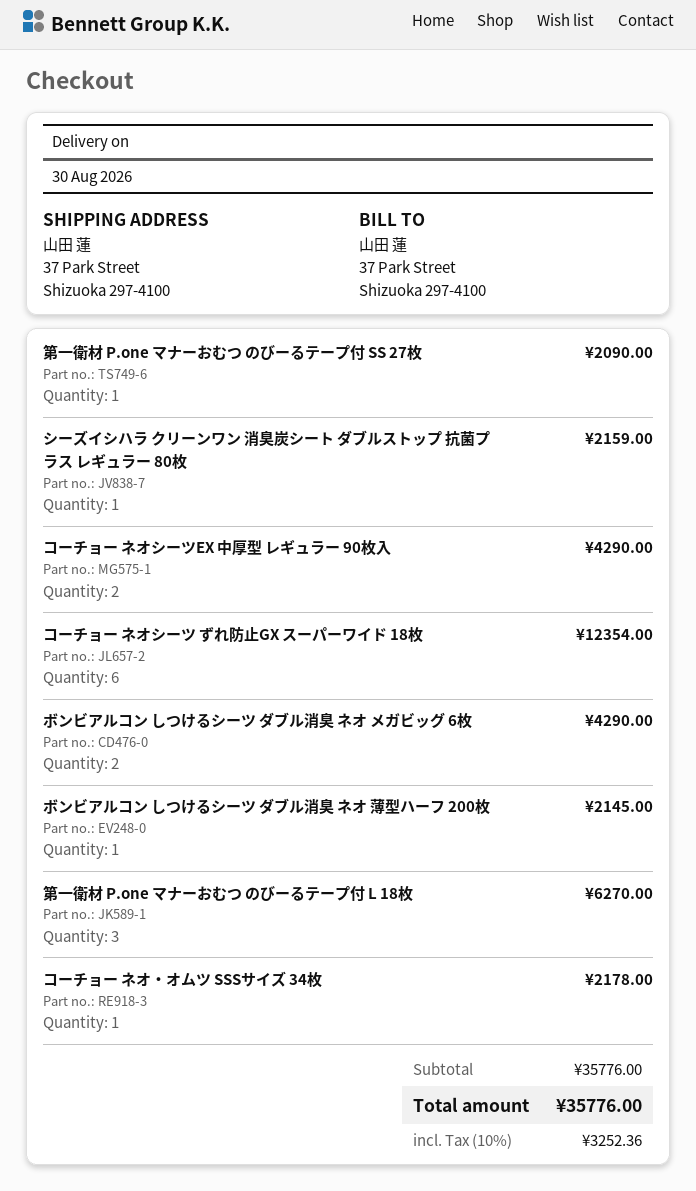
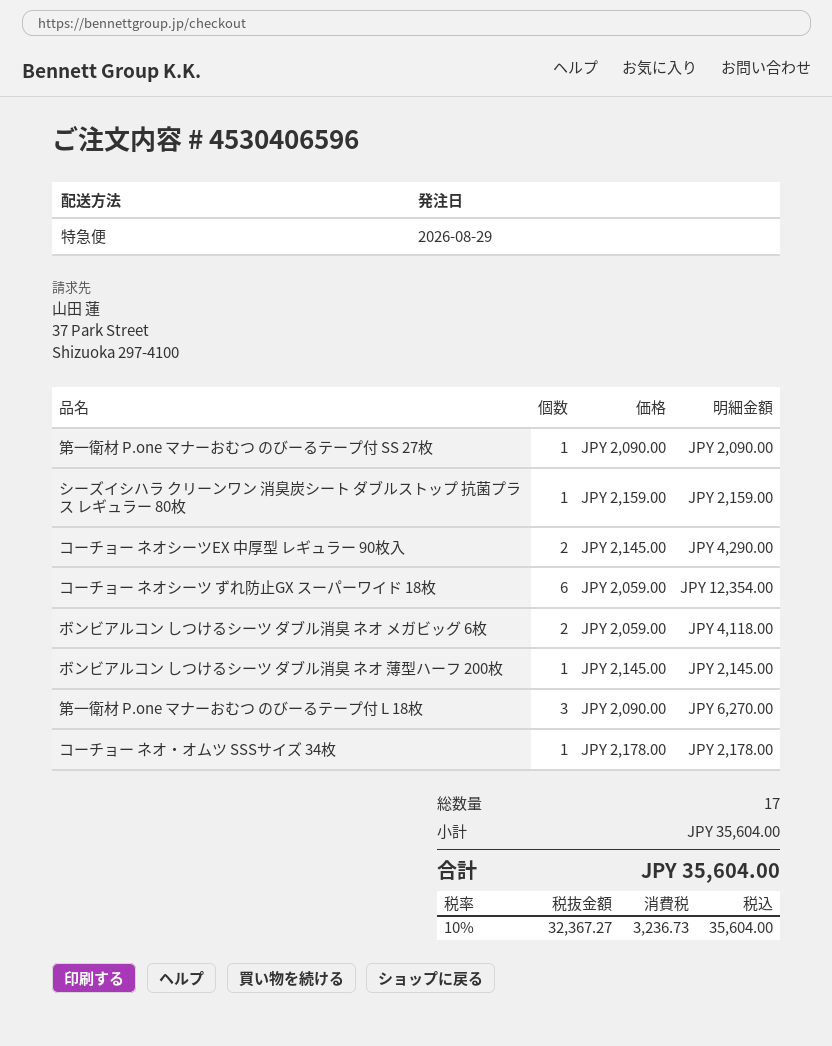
ボンビアルコン しつけるシーツ ダブル消臭 ネオ メガビッグ 6枚: 2 for 4290.00 -> 2 for 4118.00
subtotal: 35776.00 -> 35604.00
tax: 10% = 3252.36 -> 10% = 3236.73
total: 35776.00 -> 35604.00

